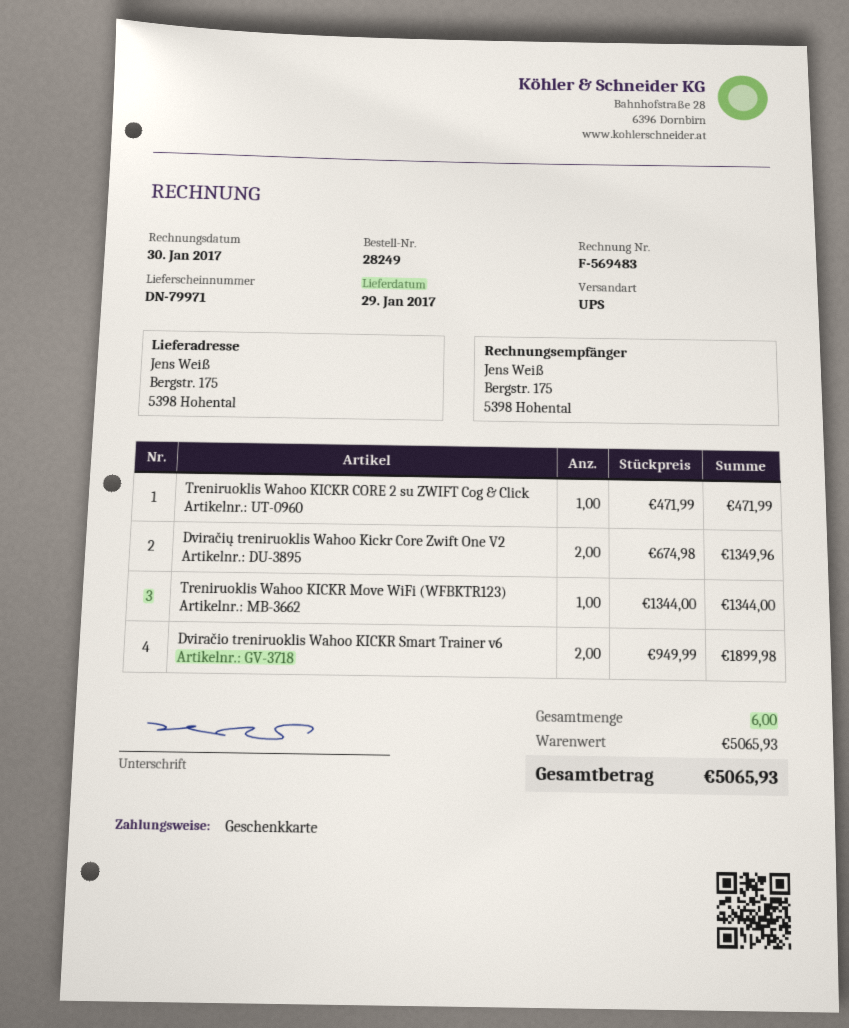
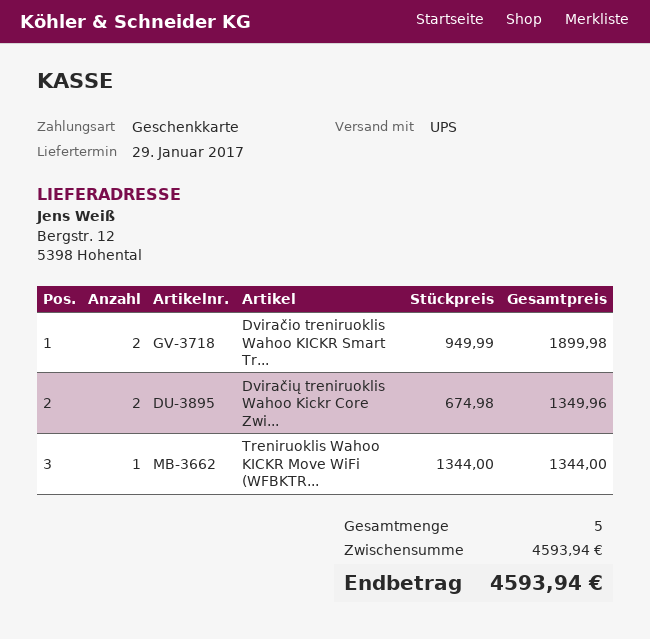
ship to: Bergstr. 175, 5398 Hohental -> Bergstr. 12, 5398 Hohental
Treniruoklis Wahoo KICKR CORE 2 su ZWIFT Cog & Click: 1 x 471.99 = 471.99 -> none
total quantity: 6 -> 5
subtotal: 5065.93 -> 4593.94
total: 5065.93 -> 4593.94

